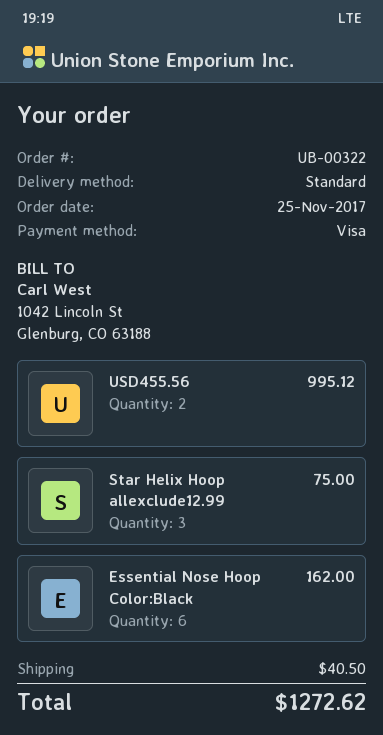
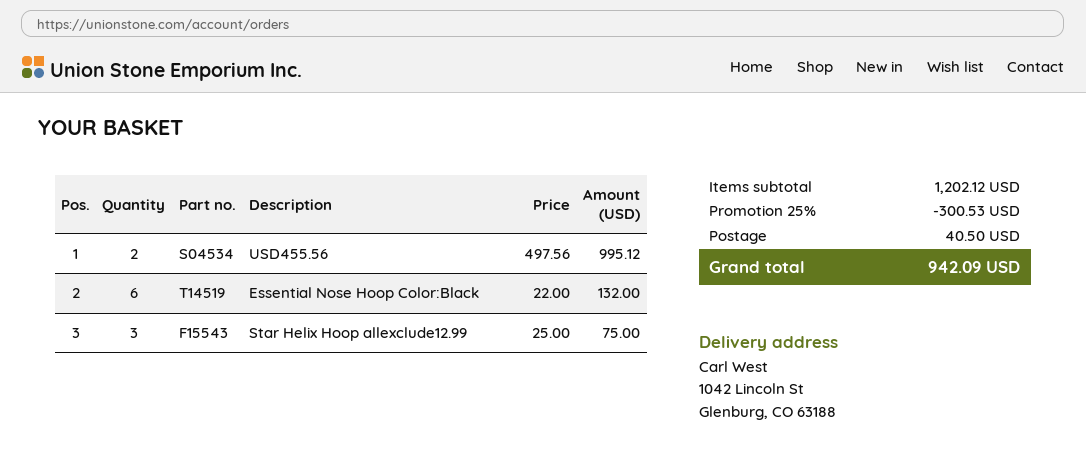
Essential Nose Hoop Color:Black: 6 for 162.00 -> 6 for 132.00
discount: none -> 25% = 300.53
total: 1272.62 -> 942.09

